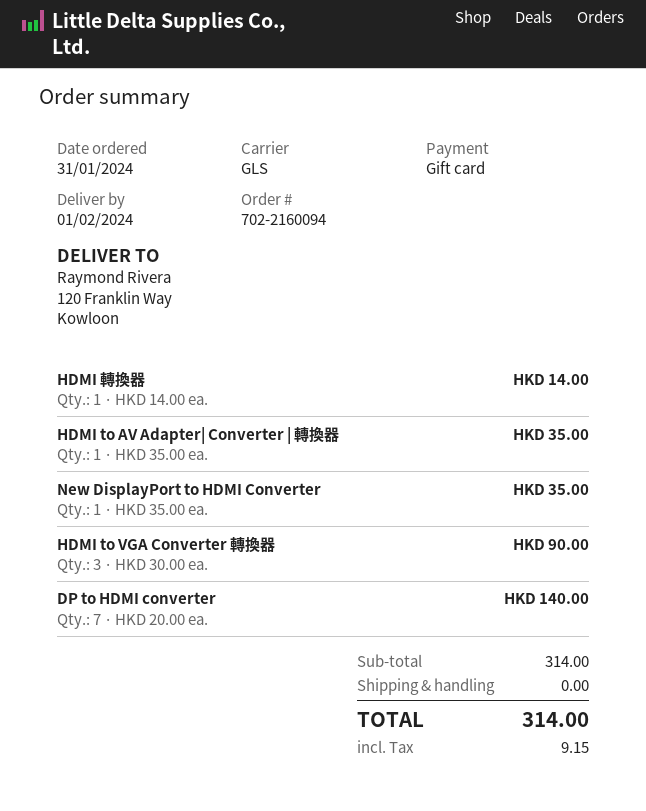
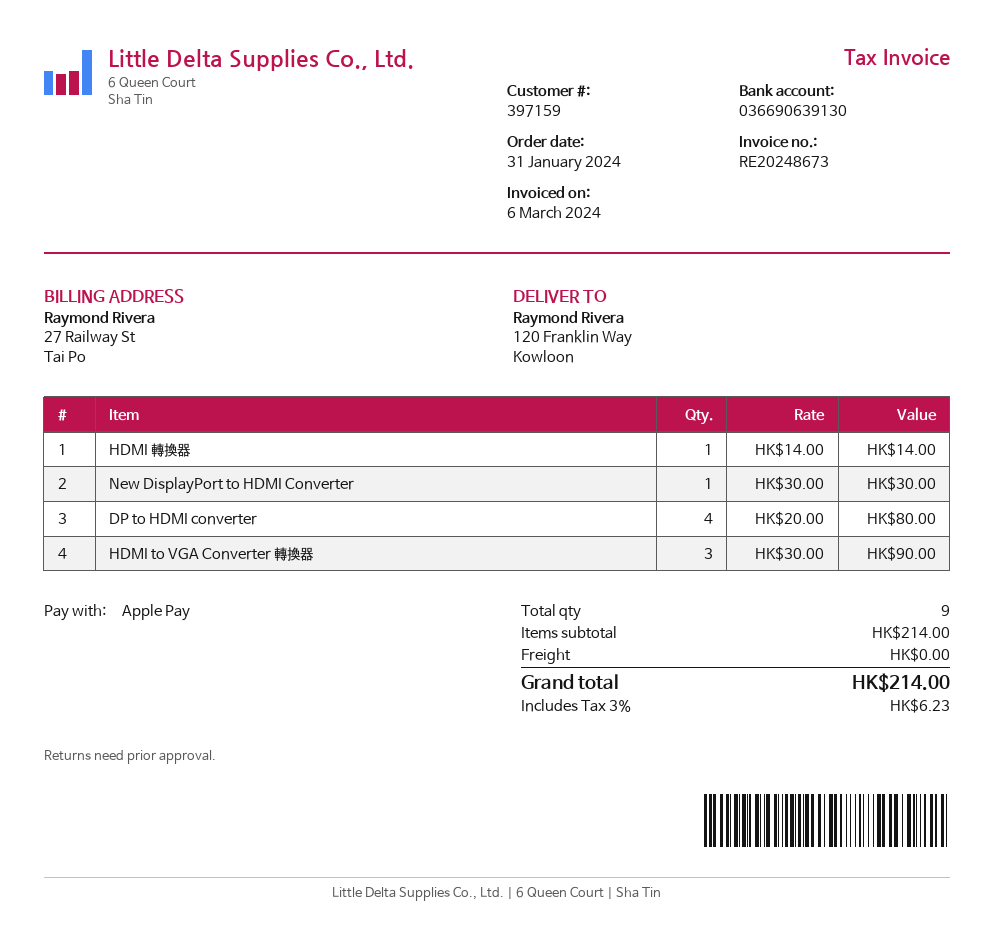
payment method: gift card -> Apple Pay
HDMI to AV Adapter| Converter | 轉換器: 1 x 35.00 = 35.00 -> none
New DisplayPort to HDMI Converter: 1 x 35.00 = 35.00 -> 1 x 30.00 = 30.00
DP to HDMI converter: 7 x 20.00 = 140.00 -> 4 x 20.00 = 80.00
subtotal: 314.00 -> 214.00
tax: 9.15 -> 6.23
total: 314.00 -> 214.00

